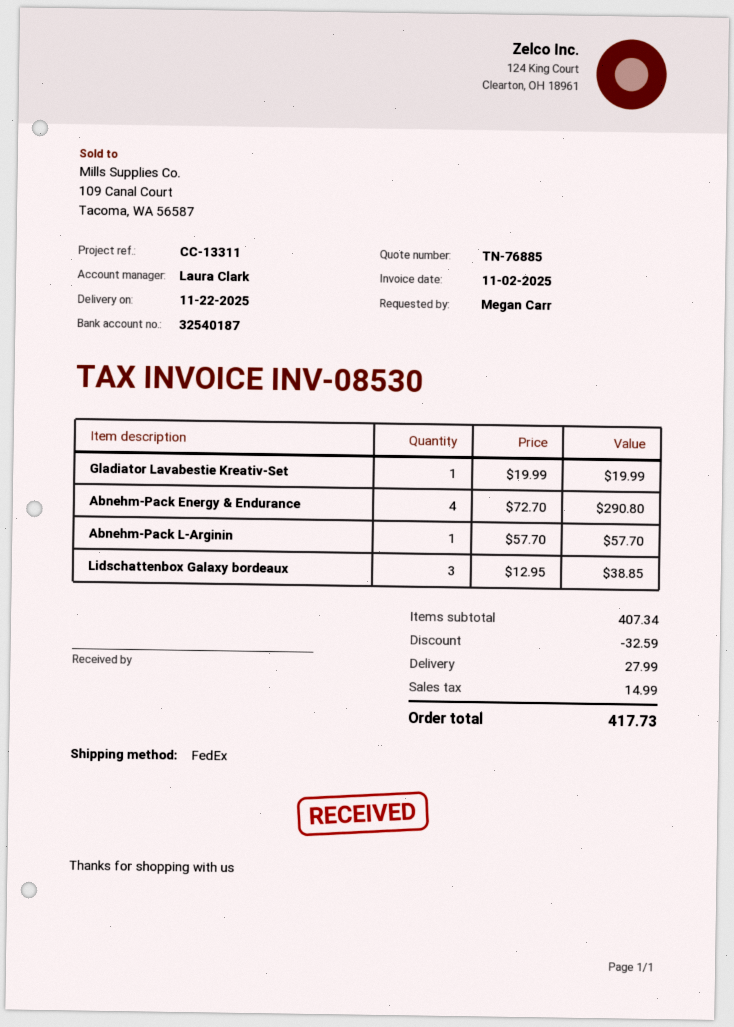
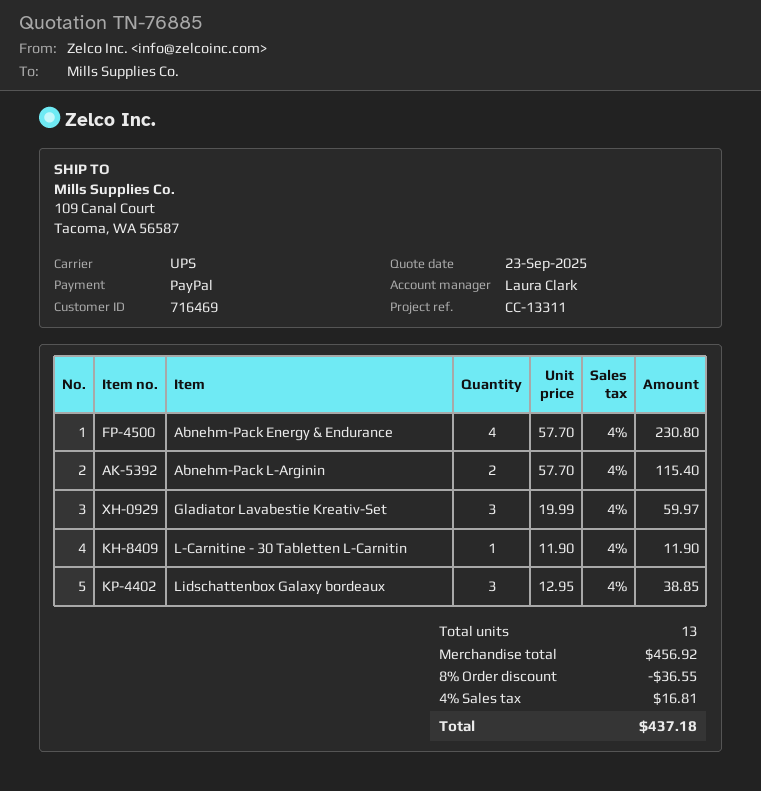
shipping method: FedEx -> UPS
Gladiator Lavabestie Kreativ-Set: 1 x 19.99 = 19.99 -> 3 x 19.99 = 59.97
Abnehm-Pack Energy & Endurance: 4 x 72.70 = 290.80 -> 4 x 57.70 = 230.80
Abnehm-Pack L-Arginin: 1 x 57.70 = 57.70 -> 2 x 57.70 = 115.40
L-Carnitine - 30 Tabletten L-Carnitin: none -> 1 x 11.90 = 11.90
subtotal: 407.34 -> 456.92
discount: 32.59 -> 36.55
shipping: 27.99 -> none
tax: 14.99 -> 16.81
total: 417.73 -> 437.18

